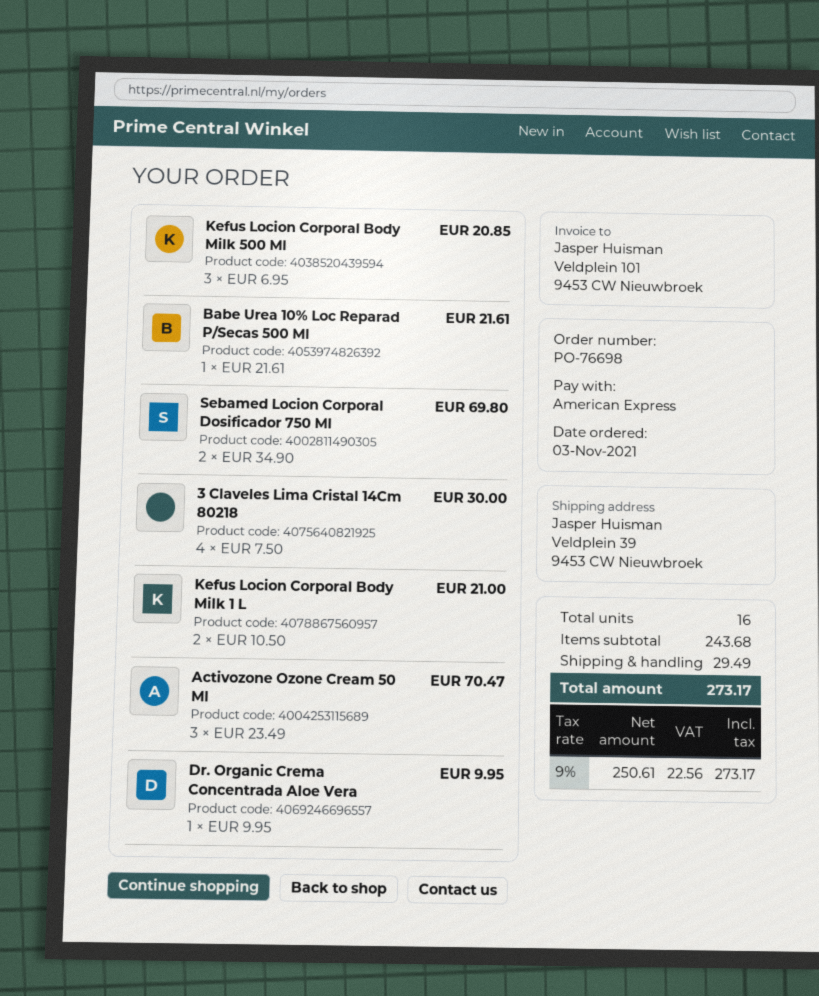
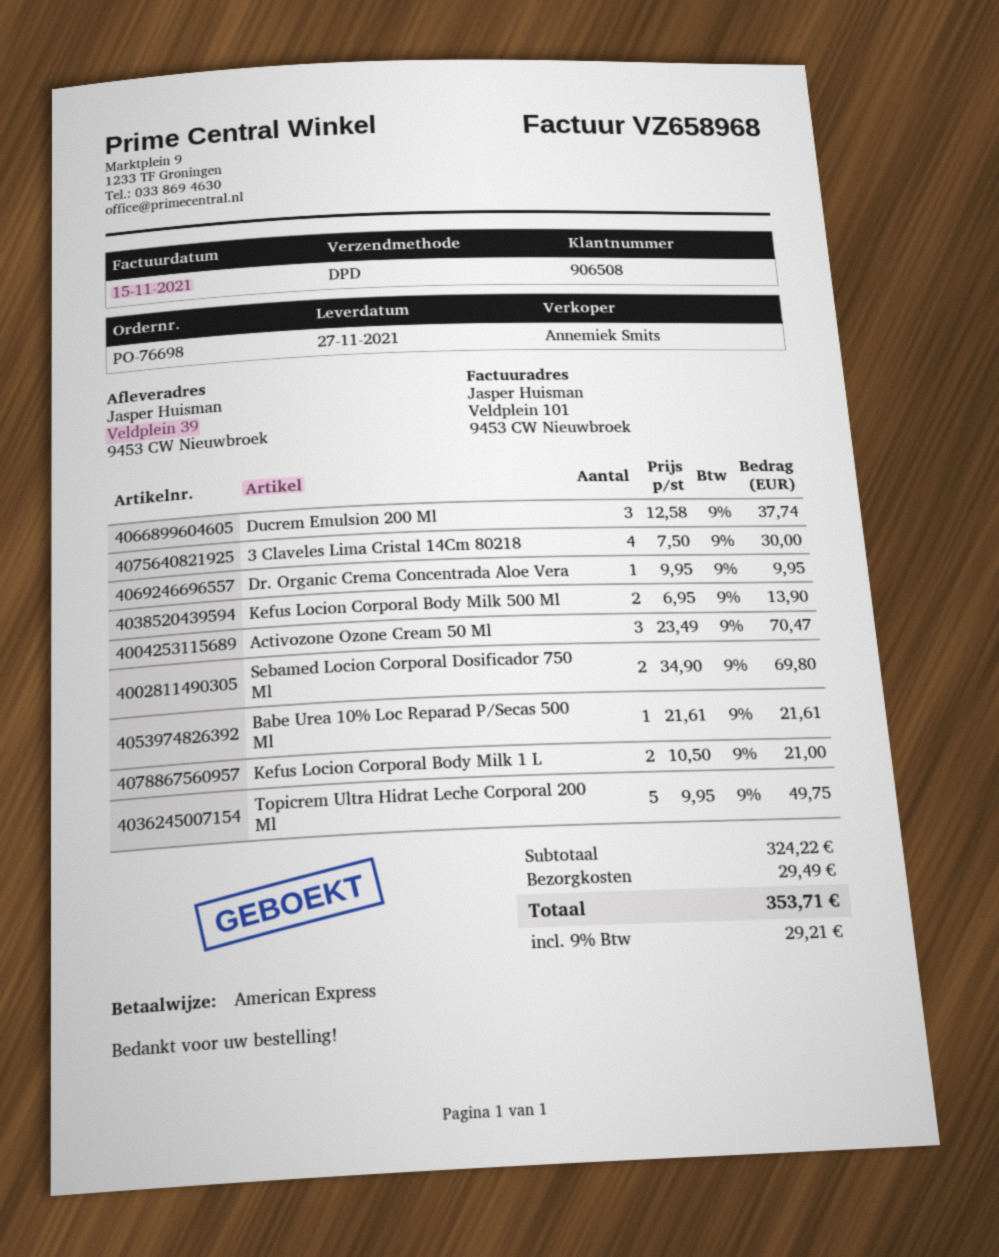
Kefus Locion Corporal Body Milk 500 Ml: 3 x 6.95 = 20.85 -> 2 x 6.95 = 13.90
Ducrem Emulsion 200 Ml: none -> 3 x 12.58 = 37.74
Topicrem Ultra Hidrat Leche Corporal 200 Ml: none -> 5 x 9.95 = 49.75
subtotal: 243.68 -> 324.22
tax: 9% = 22.56 -> 9% = 29.21
total: 273.17 -> 353.71

